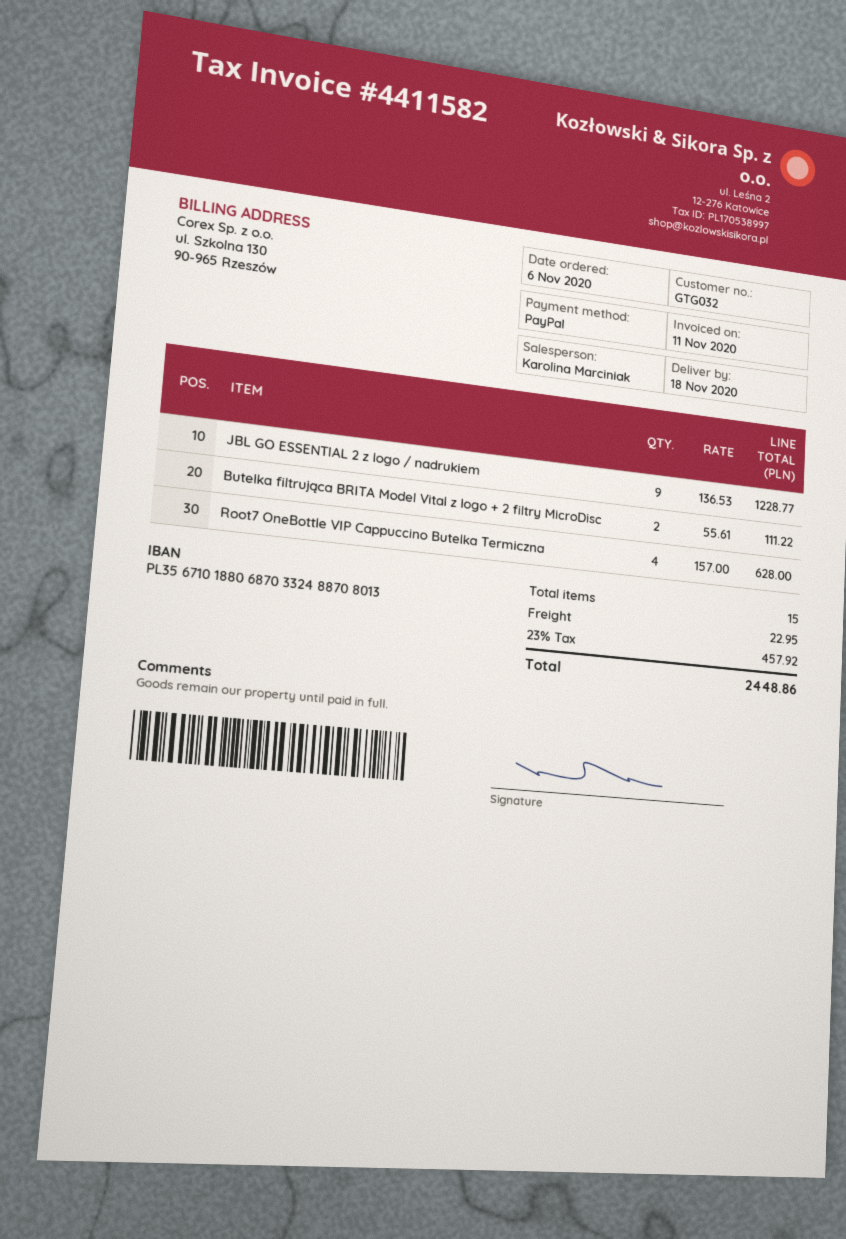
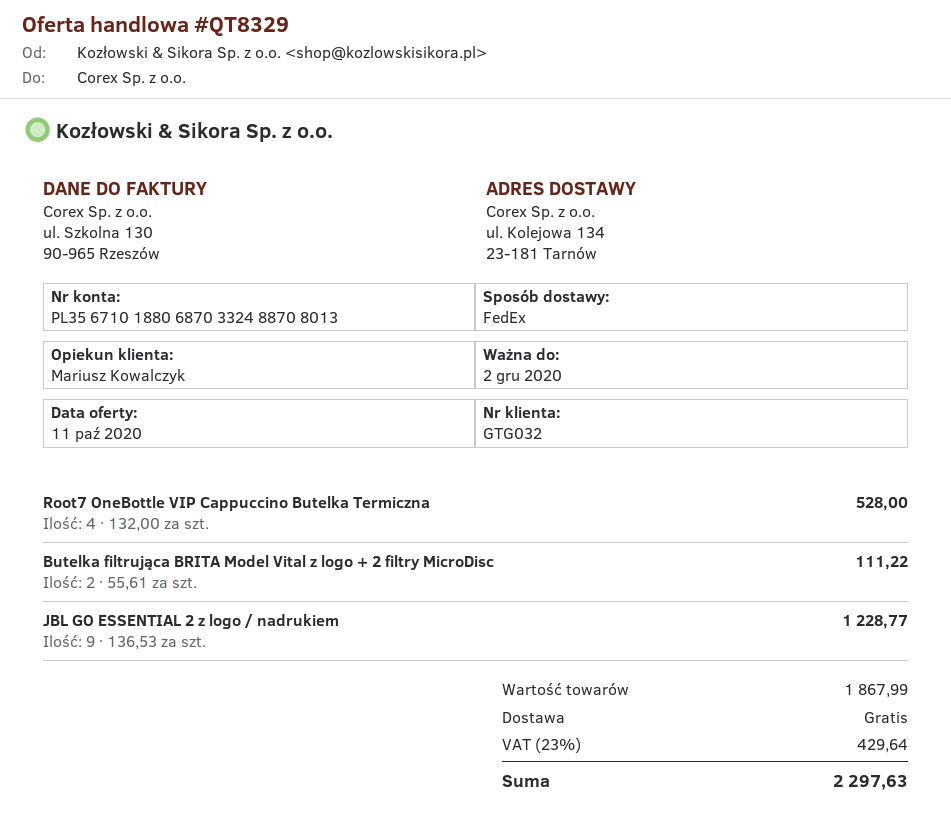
sales rep: Karolina Marciniak -> Mariusz Kowalczyk
Root7 OneBottle VIP Cappuccino Butelka Termiczna: 4 x 157.00 = 628.00 -> 4 x 132.00 = 528.00
shipping: 22.95 -> 0.00
tax: 23% = 457.92 -> 23% = 429.64
total: 2448.86 -> 2297.63

